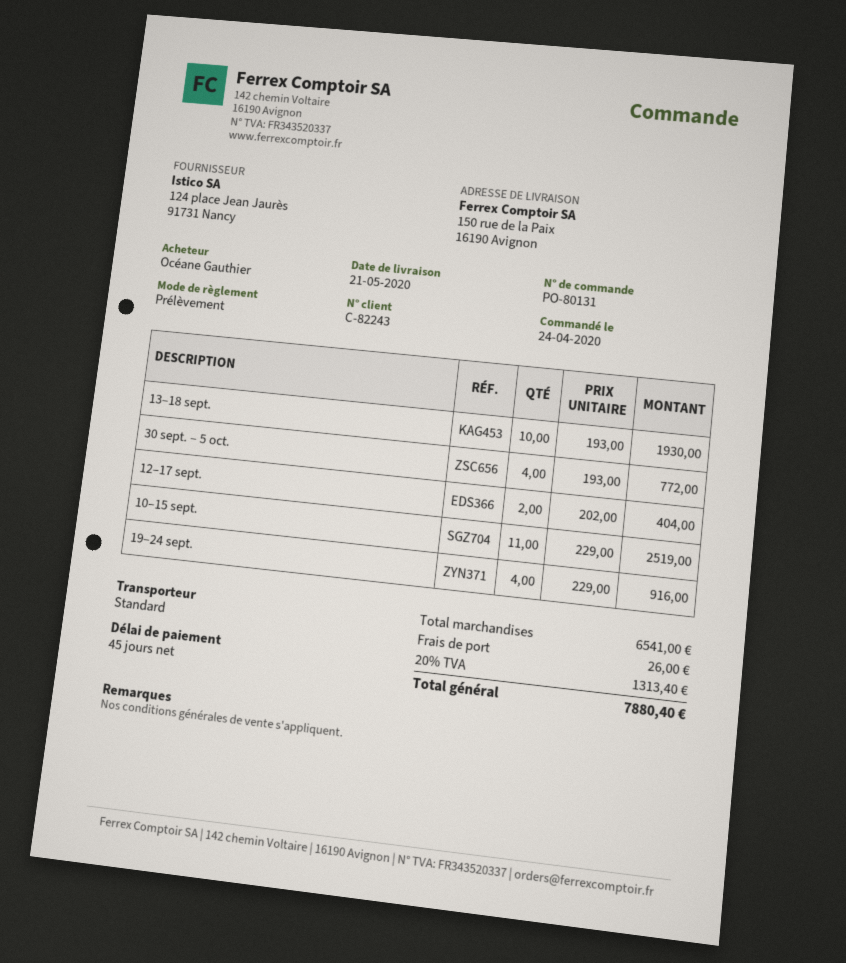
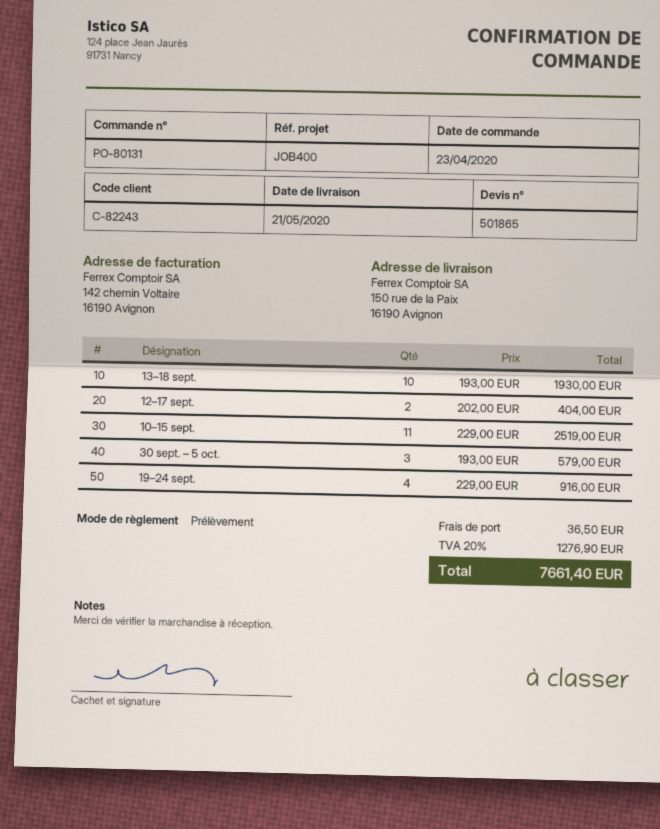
order date: 2020-04-24 -> 2020-04-23
30 sept. – 5 oct.: 4 x 193.00 = 772.00 -> 3 x 193.00 = 579.00
shipping: 26.00 -> 36.50
tax: 20% = 1313.40 -> 20% = 1276.90
total: 7880.40 -> 7661.40

